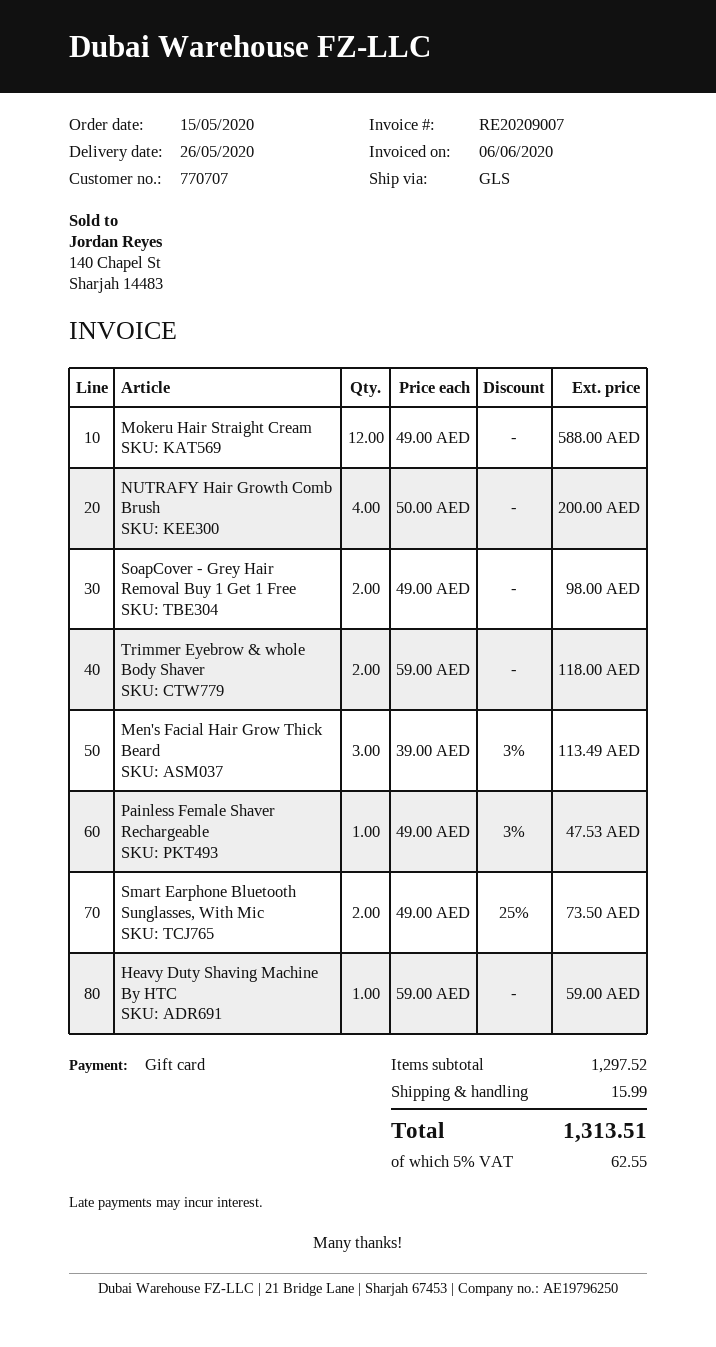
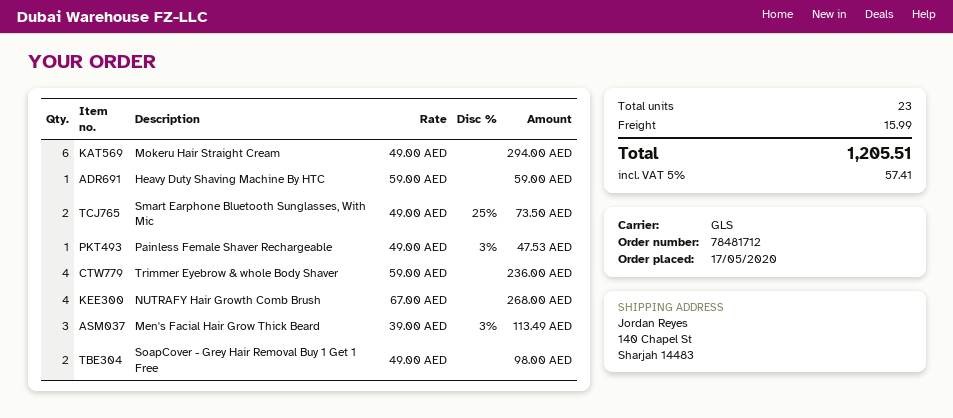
order date: 2020-05-15 -> 2020-05-17
Mokeru Hair Straight Cream: 12 x 49.00 = 588.00 -> 6 x 49.00 = 294.00
NUTRAFY Hair Growth Comb Brush: 4 x 50.00 = 200.00 -> 4 x 67.00 = 268.00
Trimmer Eyebrow & whole Body Shaver: 2 x 59.00 = 118.00 -> 4 x 59.00 = 236.00
tax: 5% = 62.55 -> 5% = 57.41
total: 1313.51 -> 1205.51

